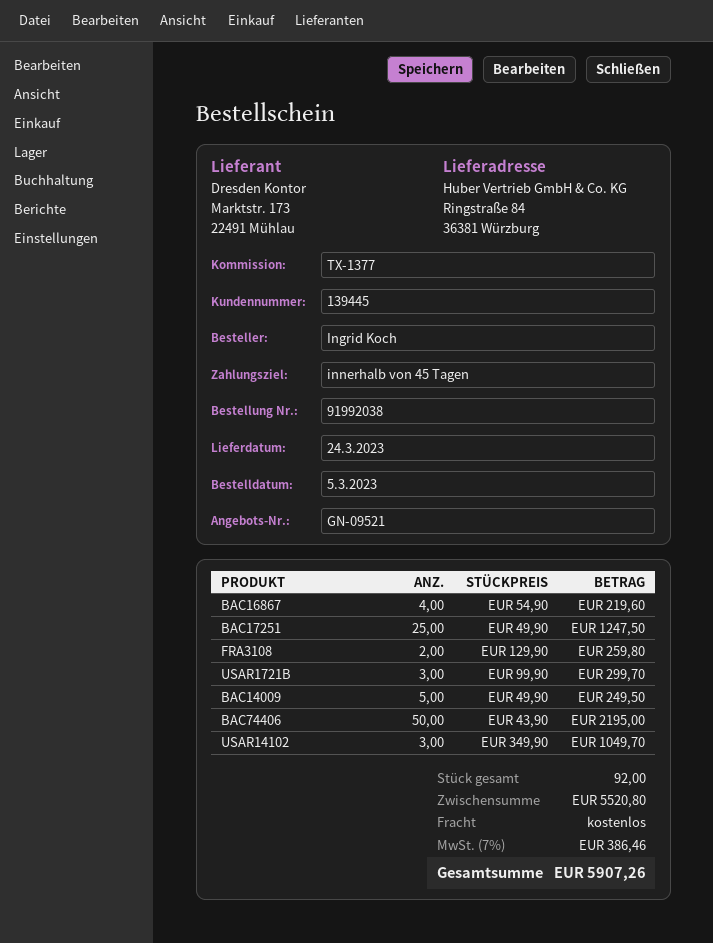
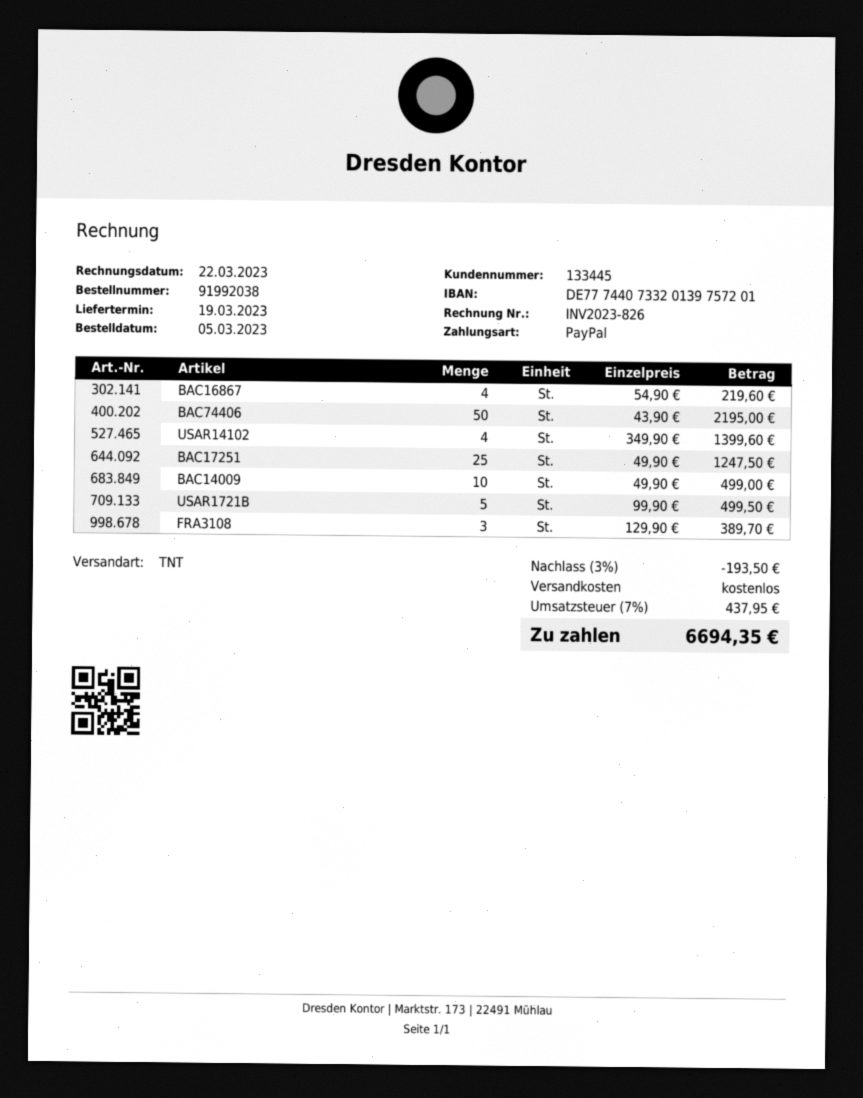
delivery date: 2023-03-24 -> 2023-03-19
customer number: 139445 -> 133445
FRA3108: 2 x 129.90 = 259.80 -> 3 x 129.90 = 389.70
USAR1721B: 3 x 99.90 = 299.70 -> 5 x 99.90 = 499.50
BAC14009: 5 x 49.90 = 249.50 -> 10 x 49.90 = 499.00
USAR14102: 3 x 349.90 = 1049.70 -> 4 x 349.90 = 1399.60
discount: none -> 3% = 193.50
tax: 7% = 386.46 -> 7% = 437.95
total: 5907.26 -> 6694.35

